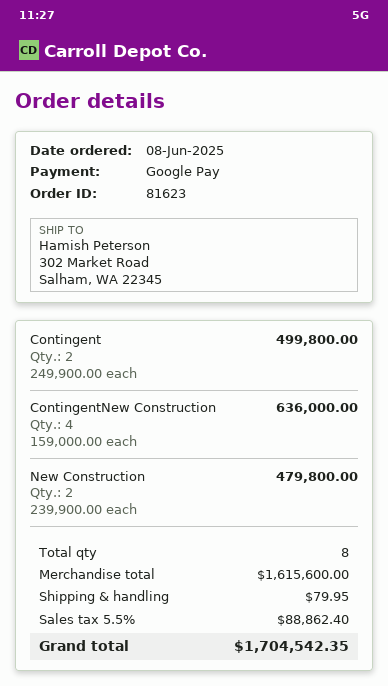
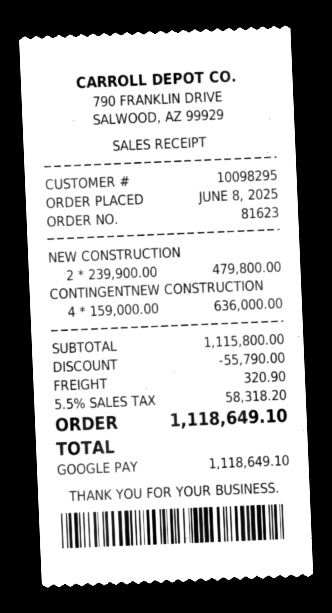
Contingent: 2 x 249900.00 = 499800.00 -> none
subtotal: 1615600.00 -> 1115800.00
discount: none -> 55790.00
shipping: 79.95 -> 320.90
tax: 5.5% = 88862.40 -> 5.5% = 58318.20
total: 1704542.35 -> 1118649.10

